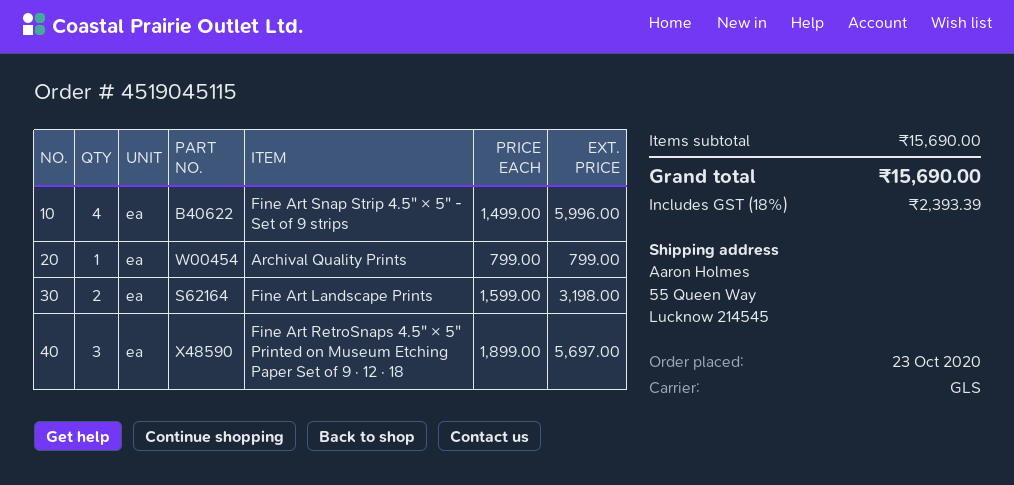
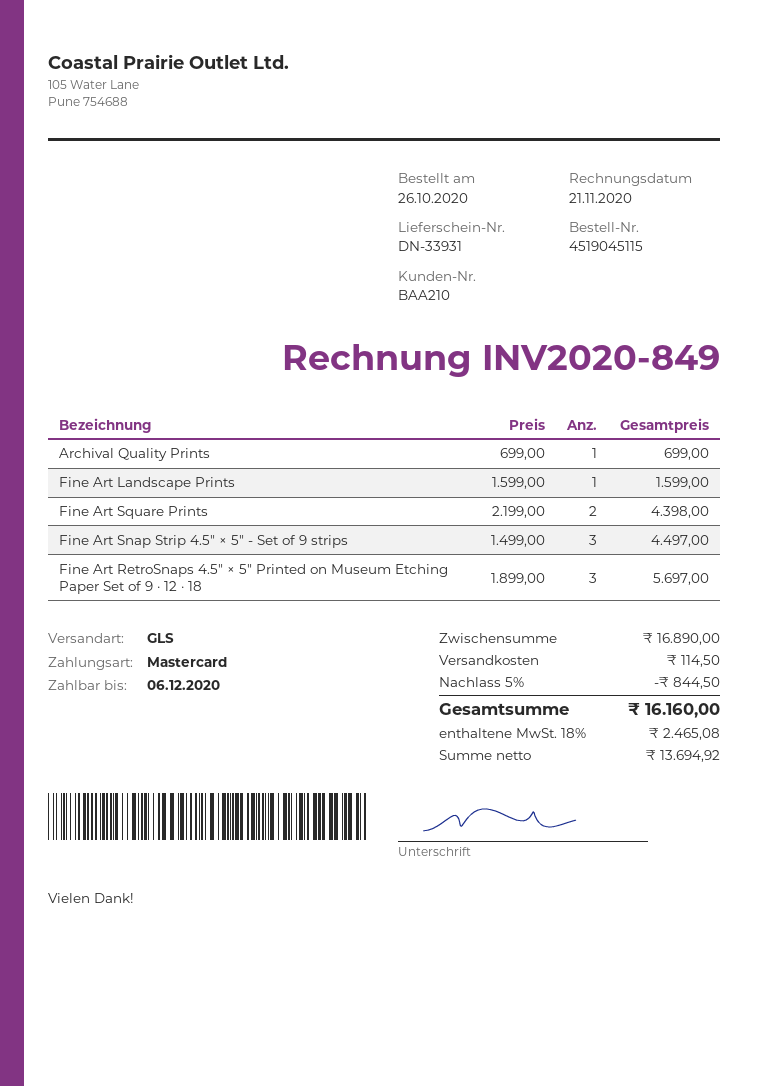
order date: 2020-10-23 -> 2020-10-26
Fine Art Snap Strip 4.5″ × 5″ - Set of 9 strips: 4 x 1499.00 = 5996.00 -> 3 x 1499.00 = 4497.00
Archival Quality Prints: 1 x 799.00 = 799.00 -> 1 x 699.00 = 699.00
Fine Art Landscape Prints: 2 x 1599.00 = 3198.00 -> 1 x 1599.00 = 1599.00
Fine Art Square Prints: none -> 2 x 2199.00 = 4398.00
subtotal: 15690.00 -> 16890.00
discount: none -> 5% = 844.50
shipping: none -> 114.50
tax: 18% = 2393.39 -> 18% = 2465.08
total: 15690.00 -> 16160.00

